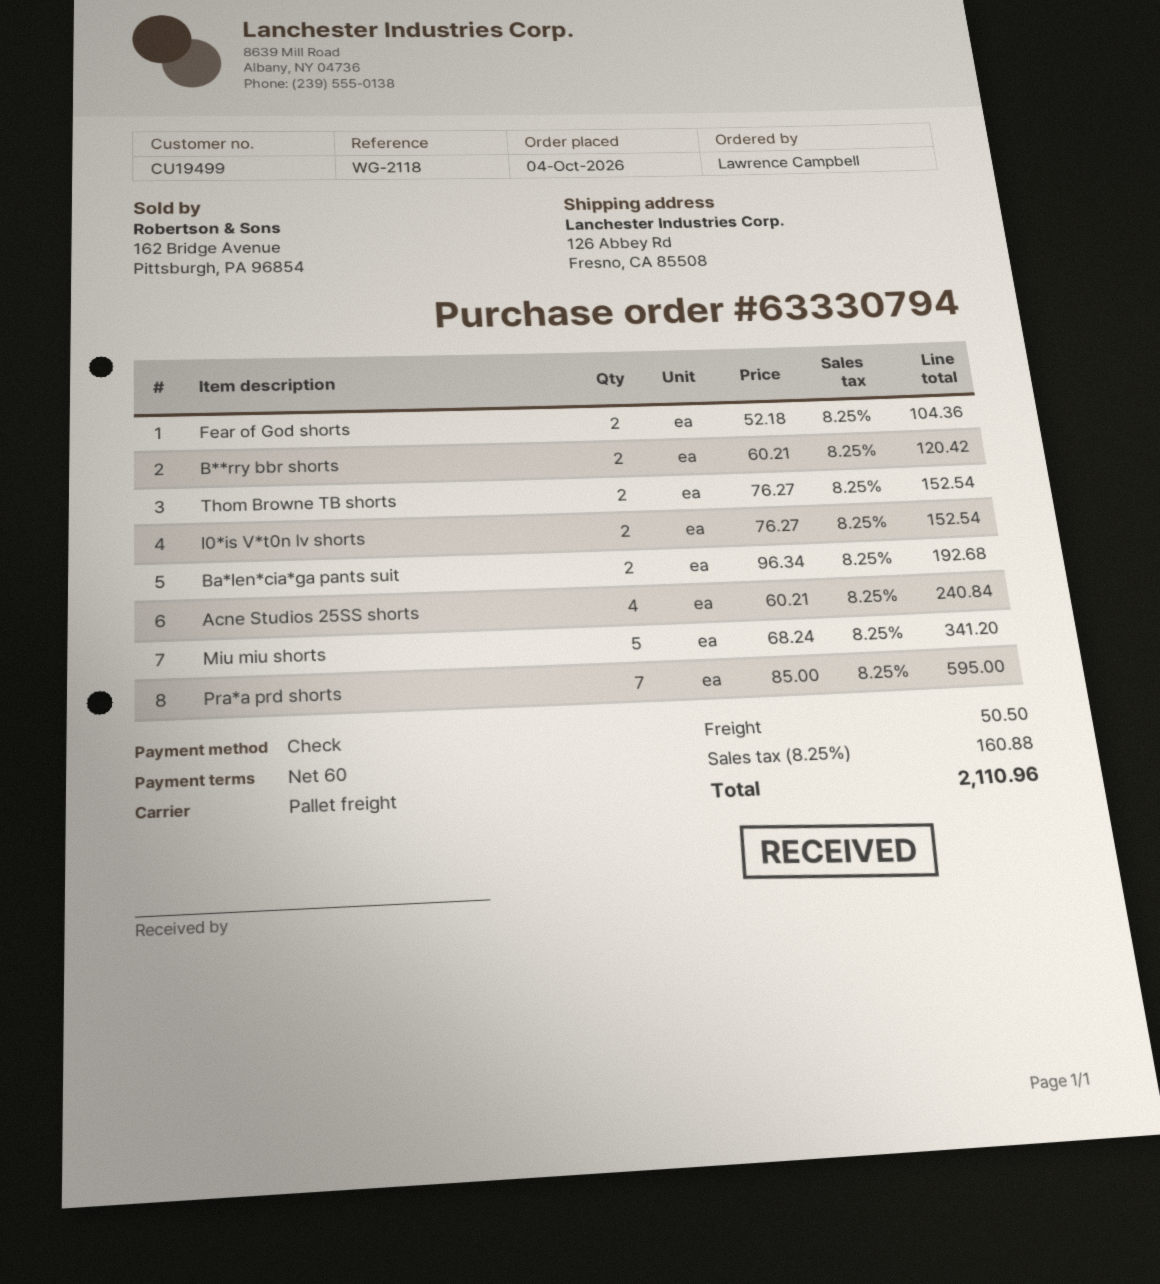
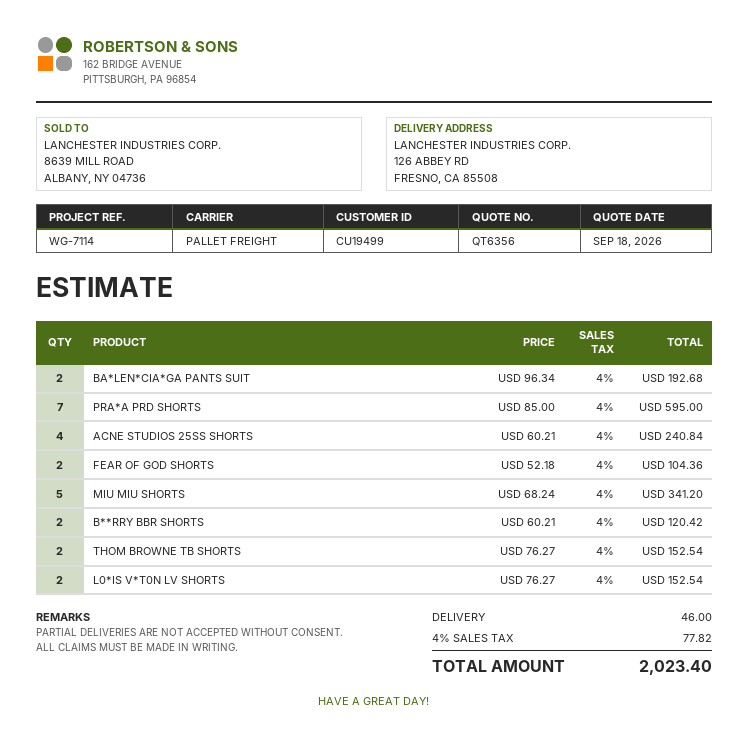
reference: WG-2118 -> WG-7114
shipping: 50.50 -> 46.00
tax: 8.25% = 160.88 -> 4% = 77.82
total: 2110.96 -> 2023.40

